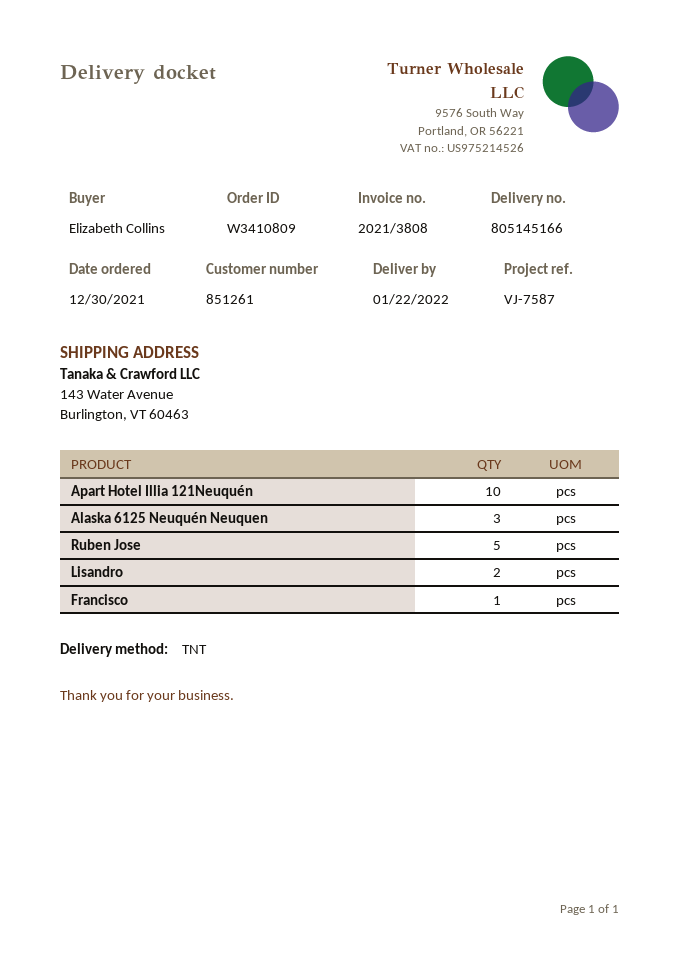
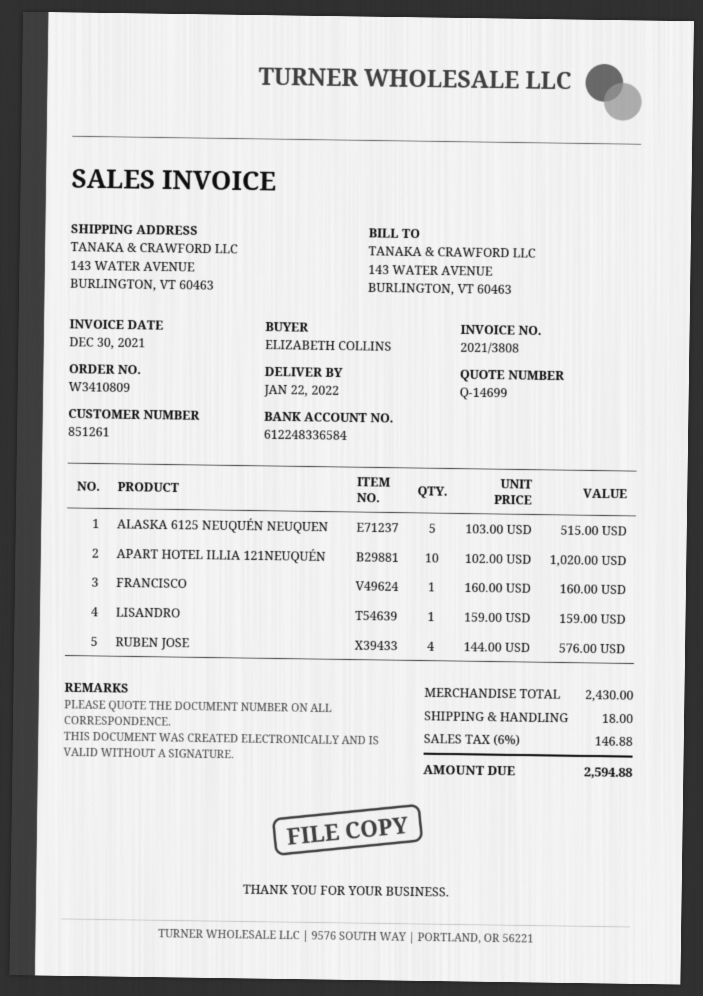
Alaska 6125 Neuquén Neuquen: 3 -> 5
Ruben Jose: 5 -> 4
Lisandro: 2 -> 1

